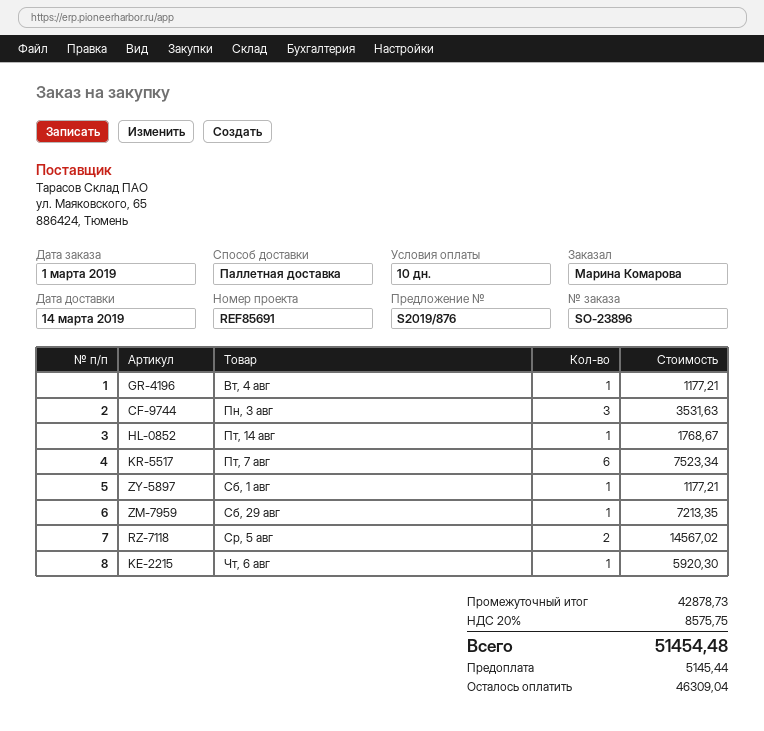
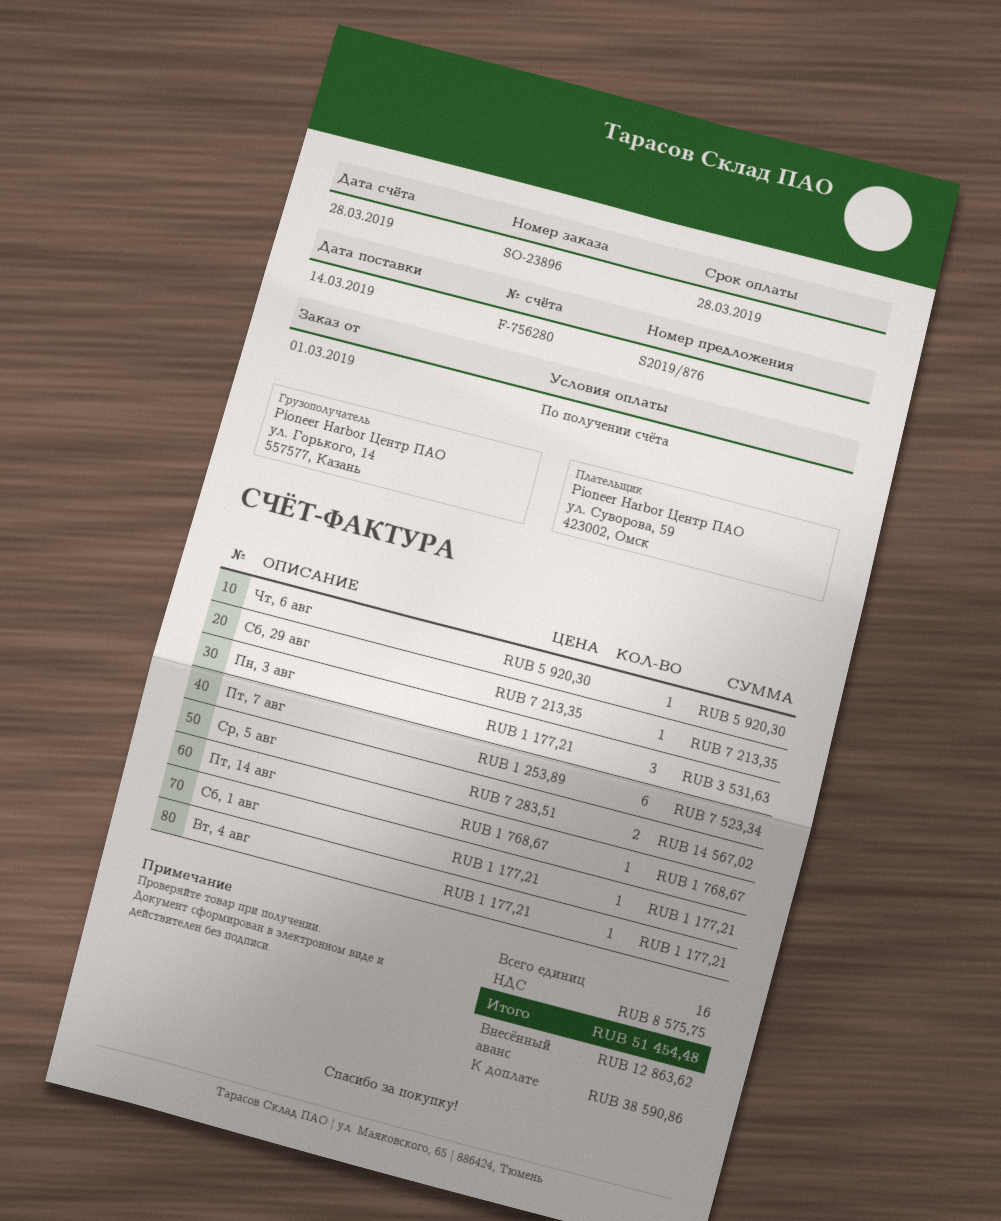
payment terms: 10 days -> on receipt
deposit: 5145.44 -> 12863.62
balance: 46309.04 -> 38590.86

